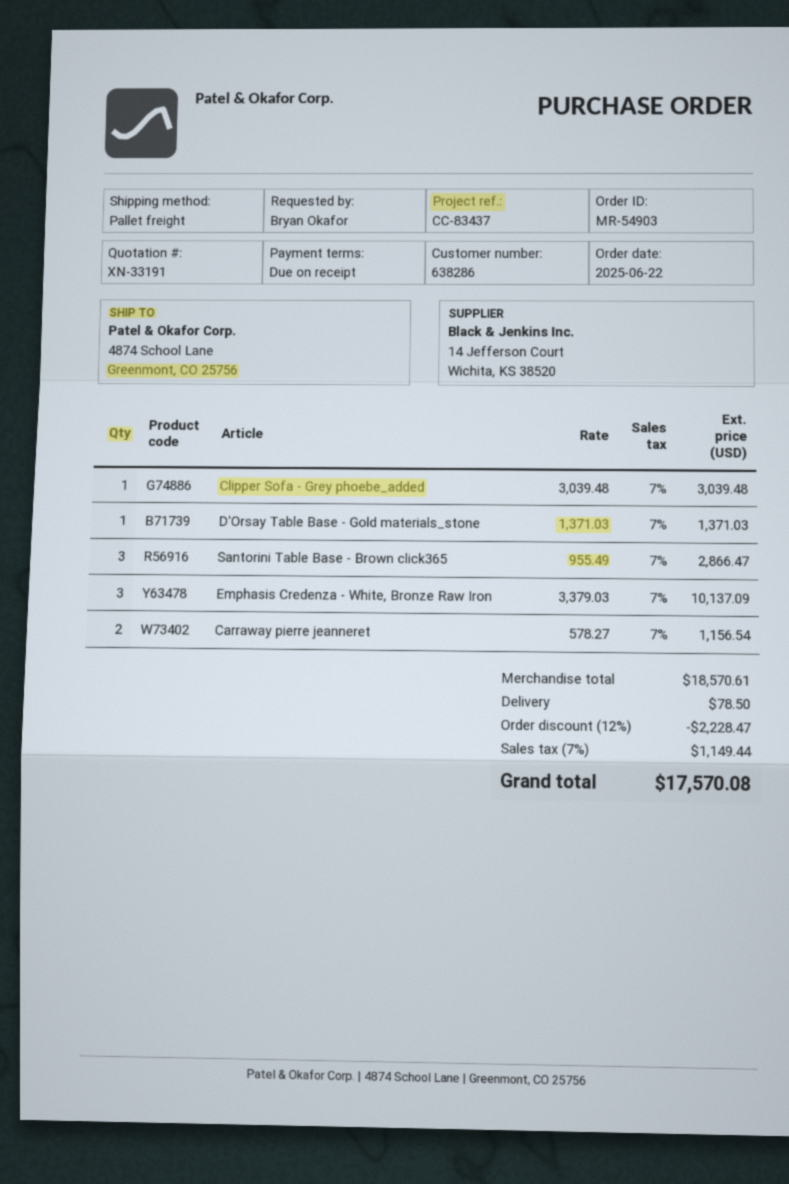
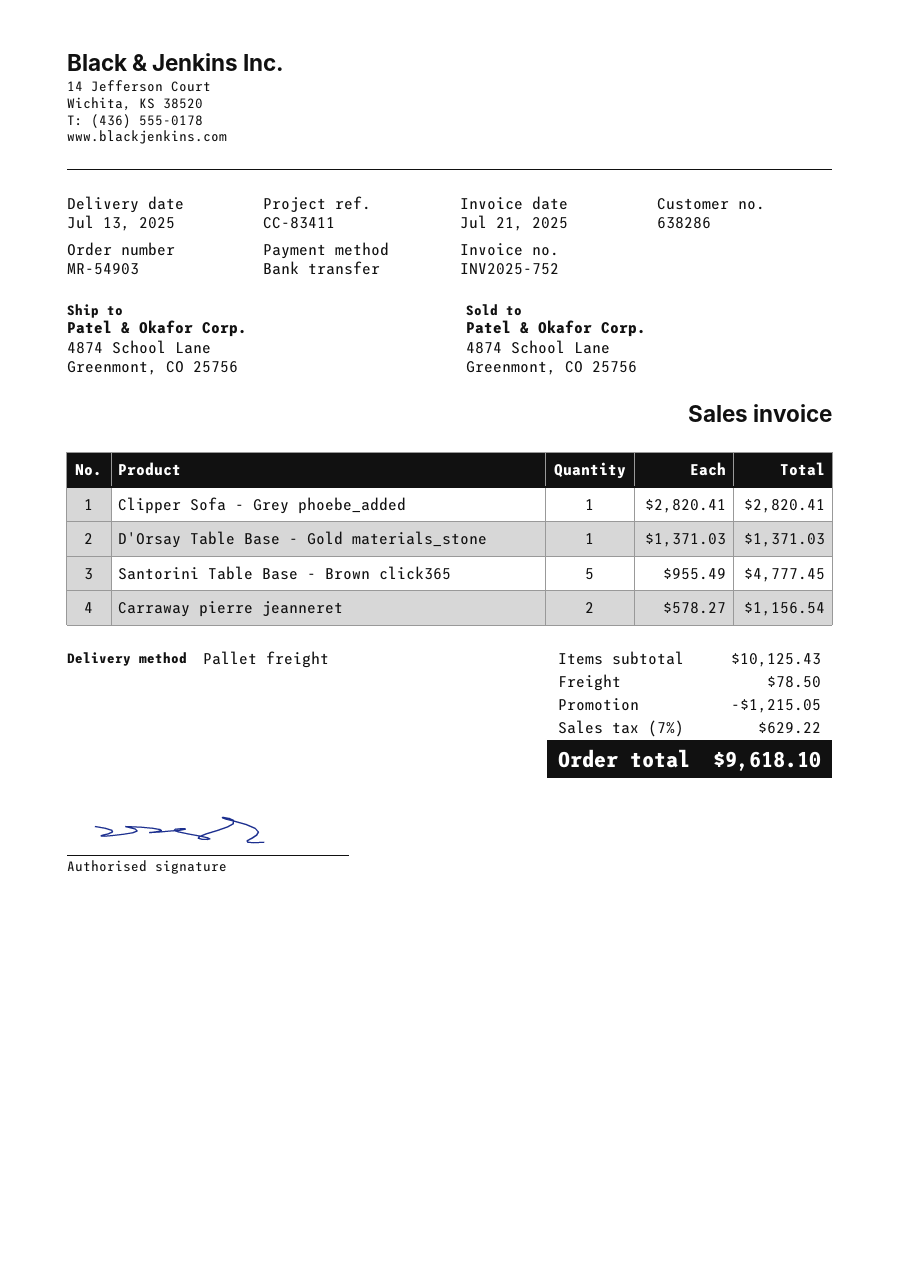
reference: CC-83437 -> CC-83411
Clipper Sofa - Grey phoebe_added: 1 x 3039.48 = 3039.48 -> 1 x 2820.41 = 2820.41
Santorini Table Base - Brown click365: 3 x 955.49 = 2866.47 -> 5 x 955.49 = 4777.45
Emphasis Credenza - White, Bronze Raw Iron: 3 x 3379.03 = 10137.09 -> none
subtotal: 18570.61 -> 10125.43
discount: 2228.47 -> 1215.05
tax: 7% = 1149.44 -> 7% = 629.22
total: 17570.08 -> 9618.10

